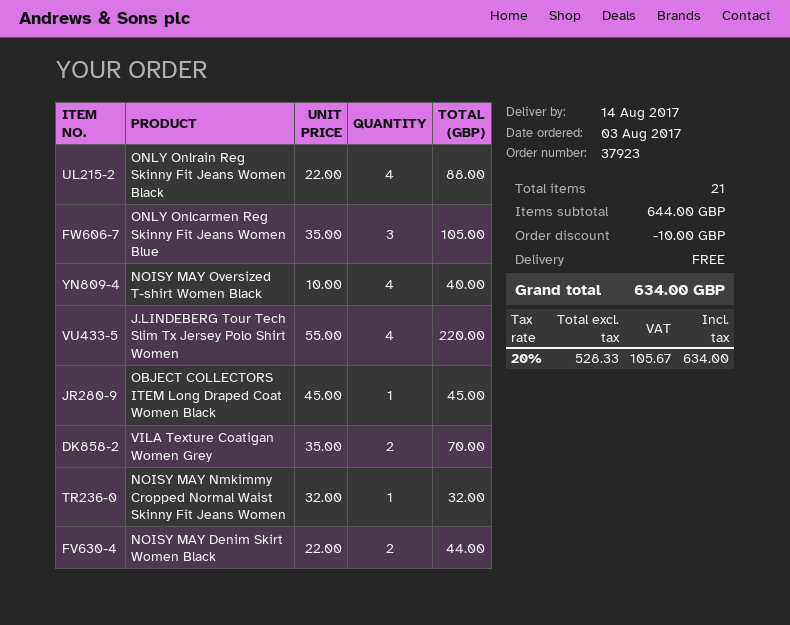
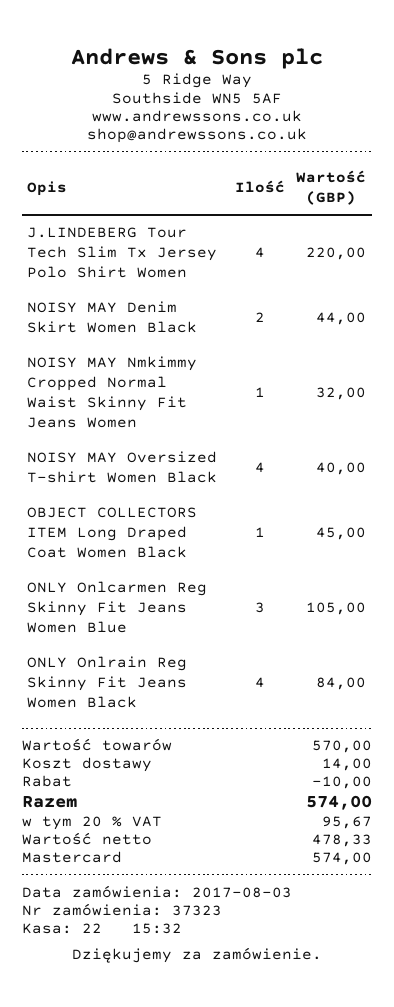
order number: 37923 -> 37323
ONLY Onlrain Reg Skinny Fit Jeans Women Black: 4 for 88.00 -> 4 for 84.00
VILA Texture Coatigan Women Grey: 2 for 70.00 -> none
subtotal: 644.00 -> 570.00
shipping: 0.00 -> 14.00
net: 528.33 -> 478.33
tax: 20% = 105.67 -> 20% = 95.67
total: 634.00 -> 574.00

